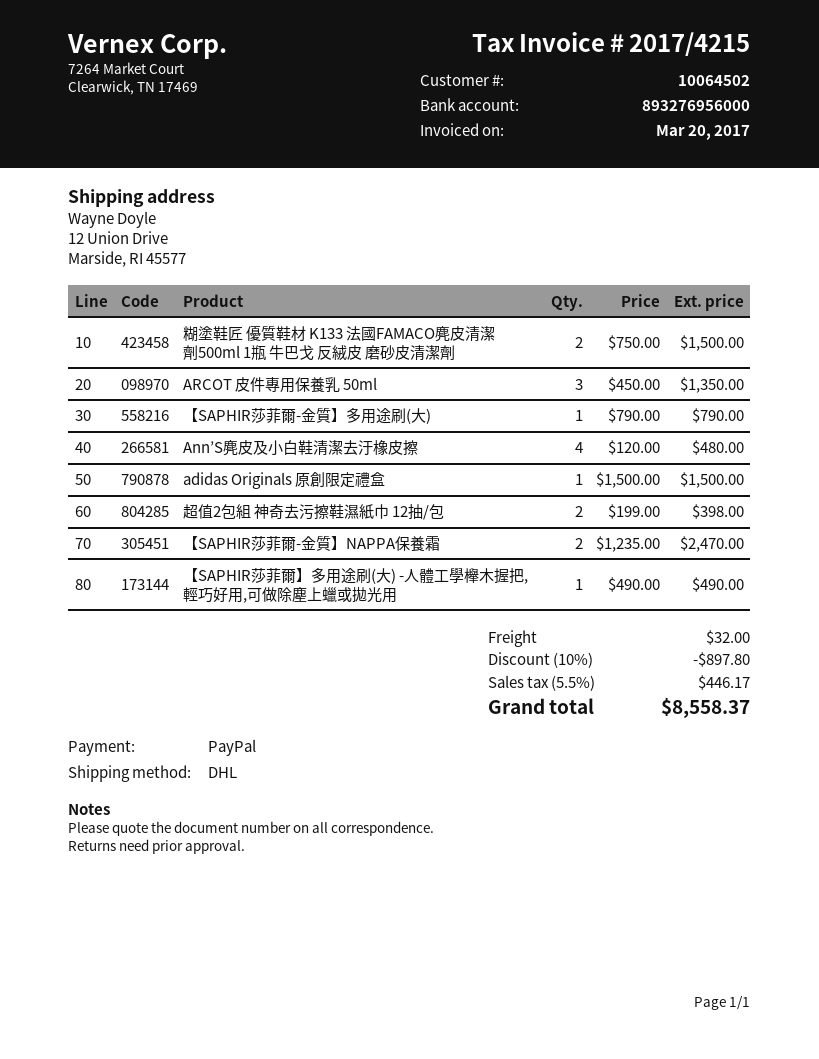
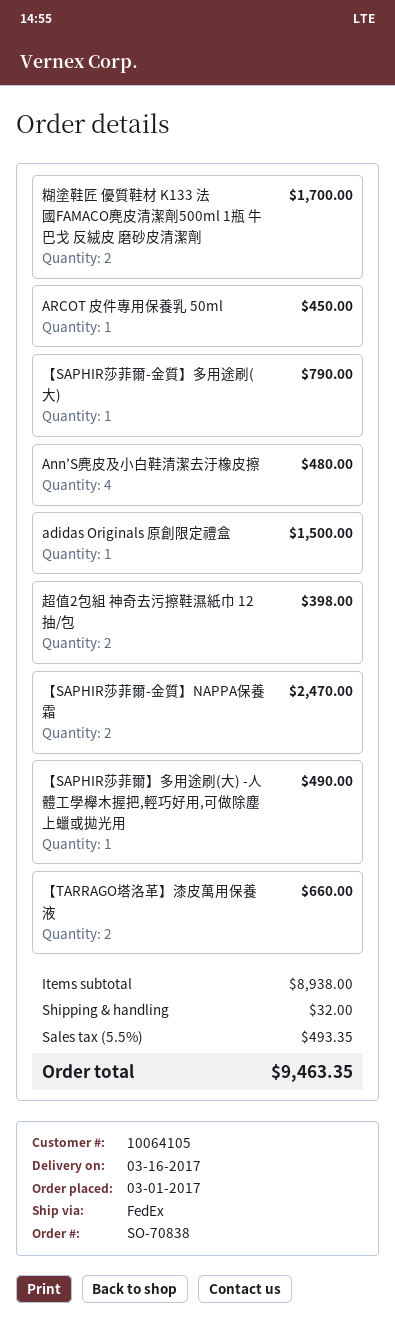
customer number: 10064502 -> 10064105
shipping method: DHL -> FedEx
糊塗鞋匠 優質鞋材 K133 法國FAMACO麂皮清潔劑500ml 1瓶 牛巴戈 反絨皮 磨砂皮清潔劑: 2 for 1500.00 -> 2 for 1700.00
ARCOT 皮件專用保養乳 50ml: 3 for 1350.00 -> 1 for 450.00
【TARRAGO塔洛革】漆皮萬用保養液: none -> 2 for 660.00
discount: 10% = 897.80 -> none
tax: 5.5% = 446.17 -> 5.5% = 493.35
total: 8558.37 -> 9463.35

